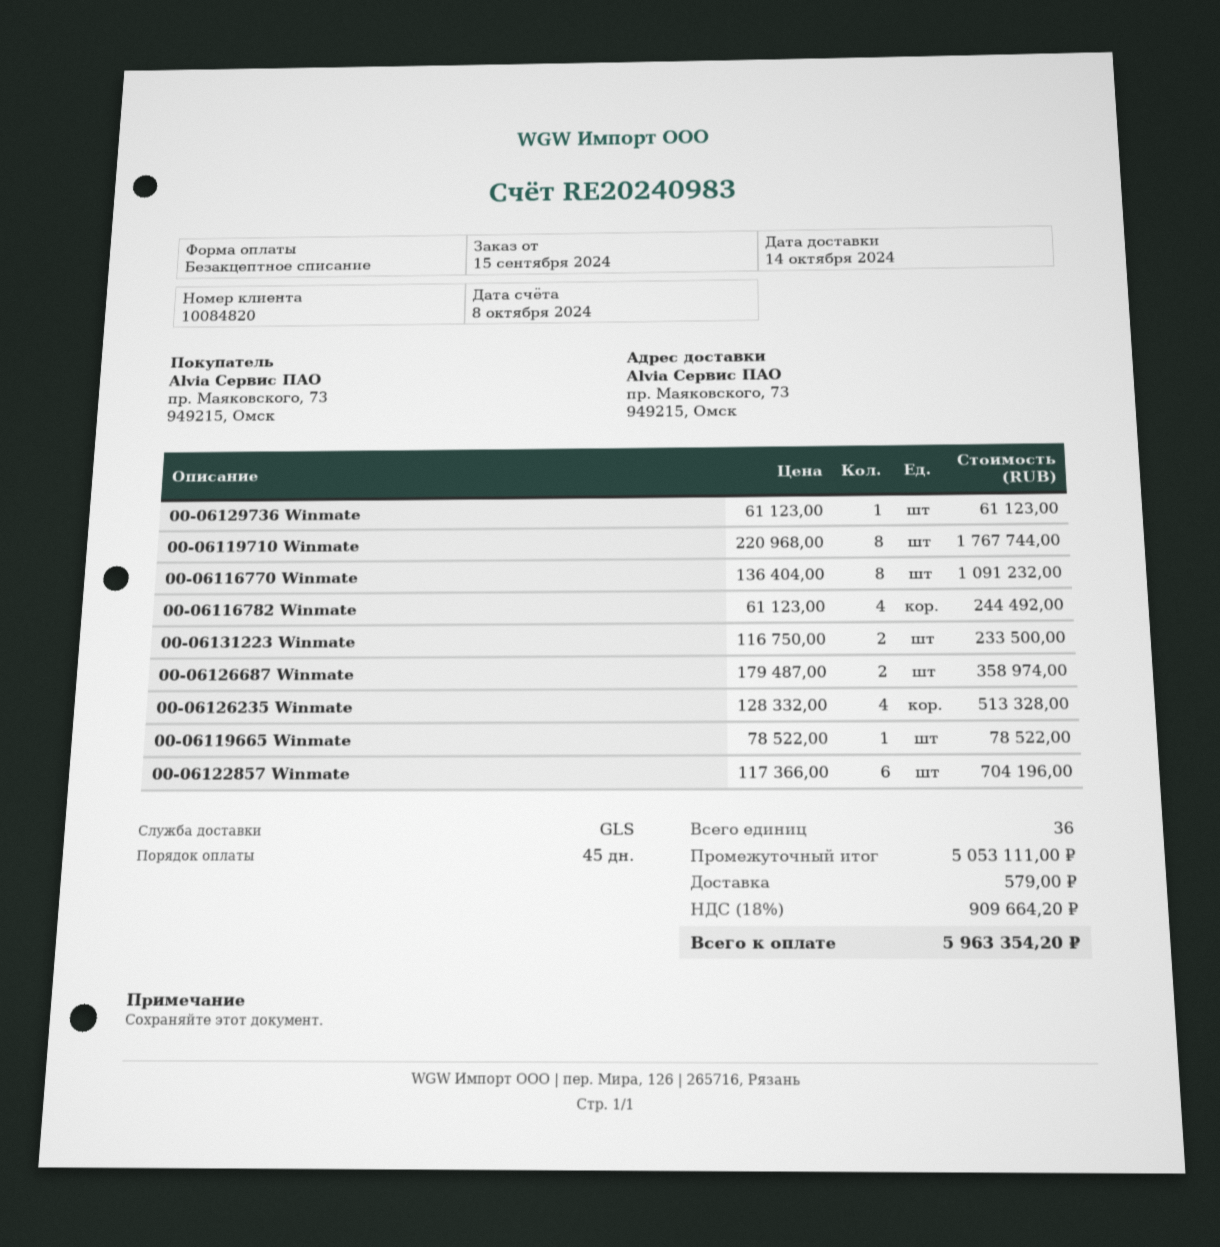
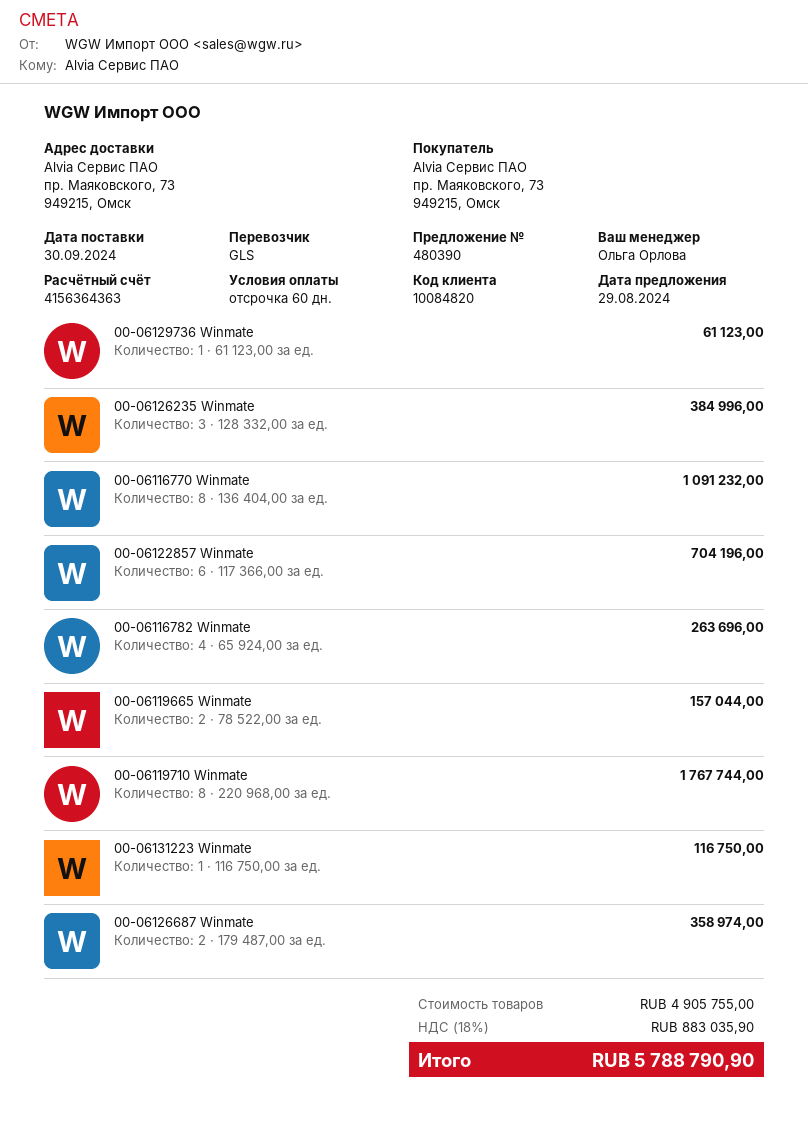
delivery date: 2024-10-14 -> 2024-09-30
payment terms: 45 days -> 60 days
00-06116782 Winmate: 4 x 61123.00 = 244492.00 -> 4 x 65924.00 = 263696.00
00-06131223 Winmate: 2 x 116750.00 = 233500.00 -> 1 x 116750.00 = 116750.00
00-06126235 Winmate: 4 x 128332.00 = 513328.00 -> 3 x 128332.00 = 384996.00
00-06119665 Winmate: 1 x 78522.00 = 78522.00 -> 2 x 78522.00 = 157044.00
subtotal: 5053111.00 -> 4905755.00
shipping: 579.00 -> none
tax: 18% = 909664.20 -> 18% = 883035.90
total: 5963354.20 -> 5788790.90

